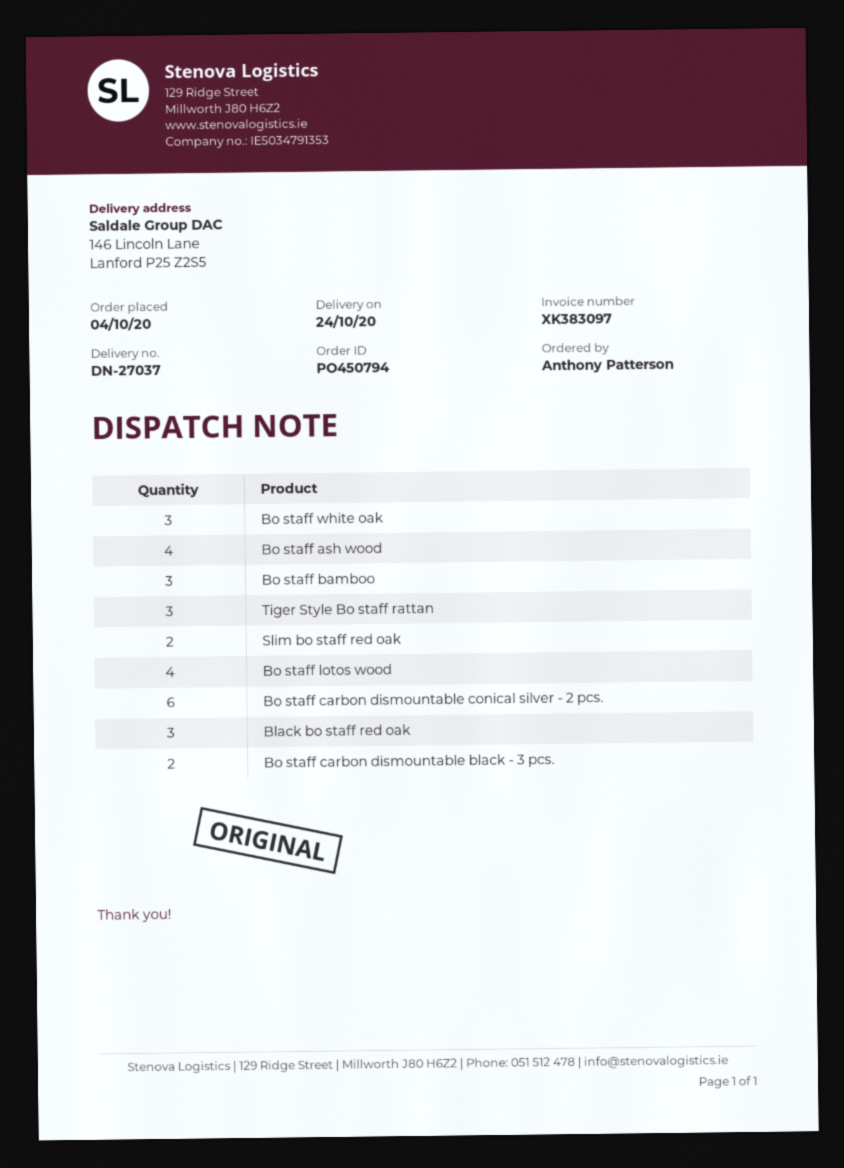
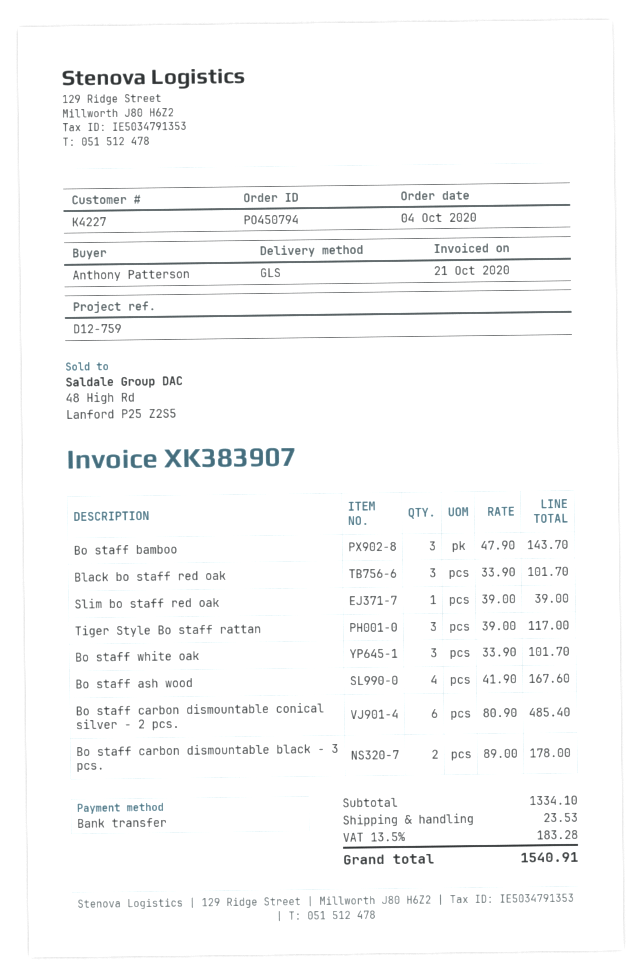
invoice number: XK383097 -> XK383907
Slim bo staff red oak: 2 -> 1
Bo staff lotos wood: 4 -> none

